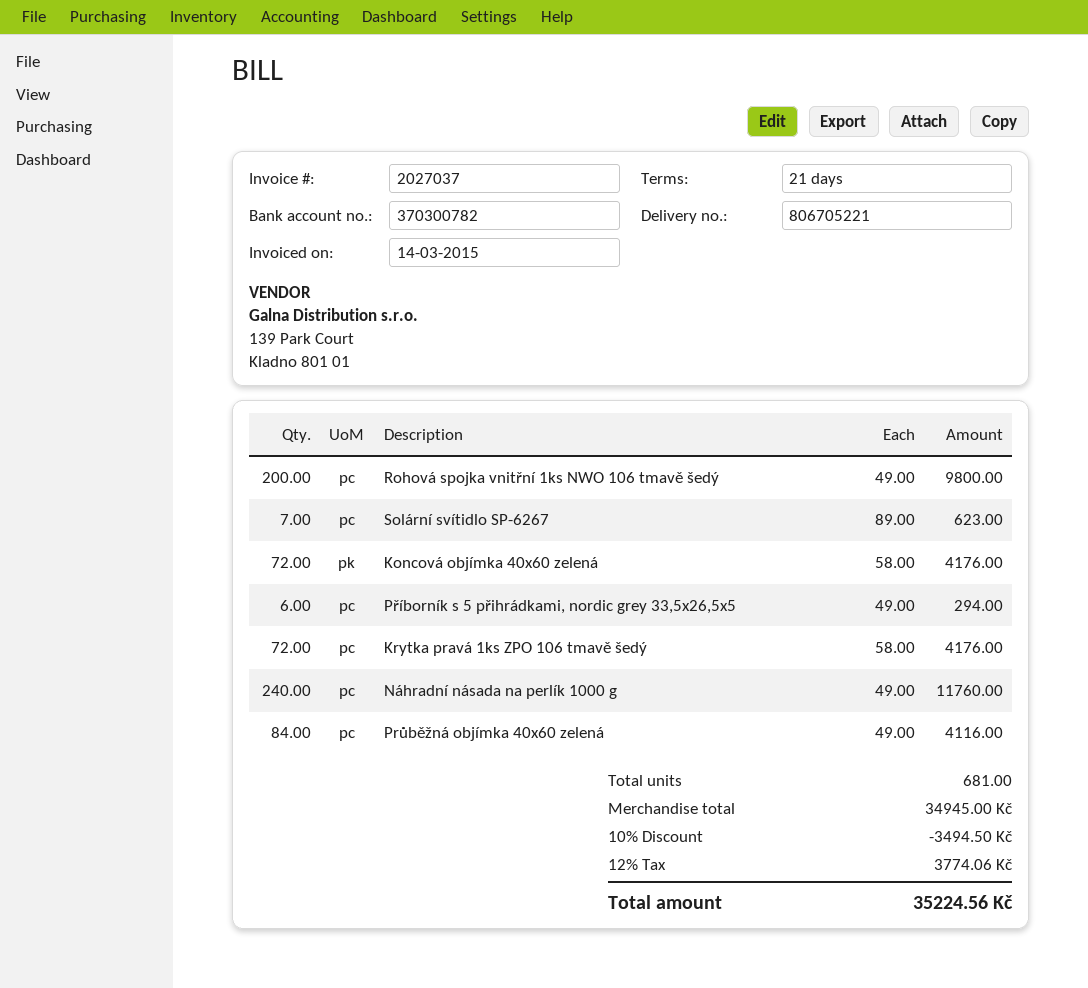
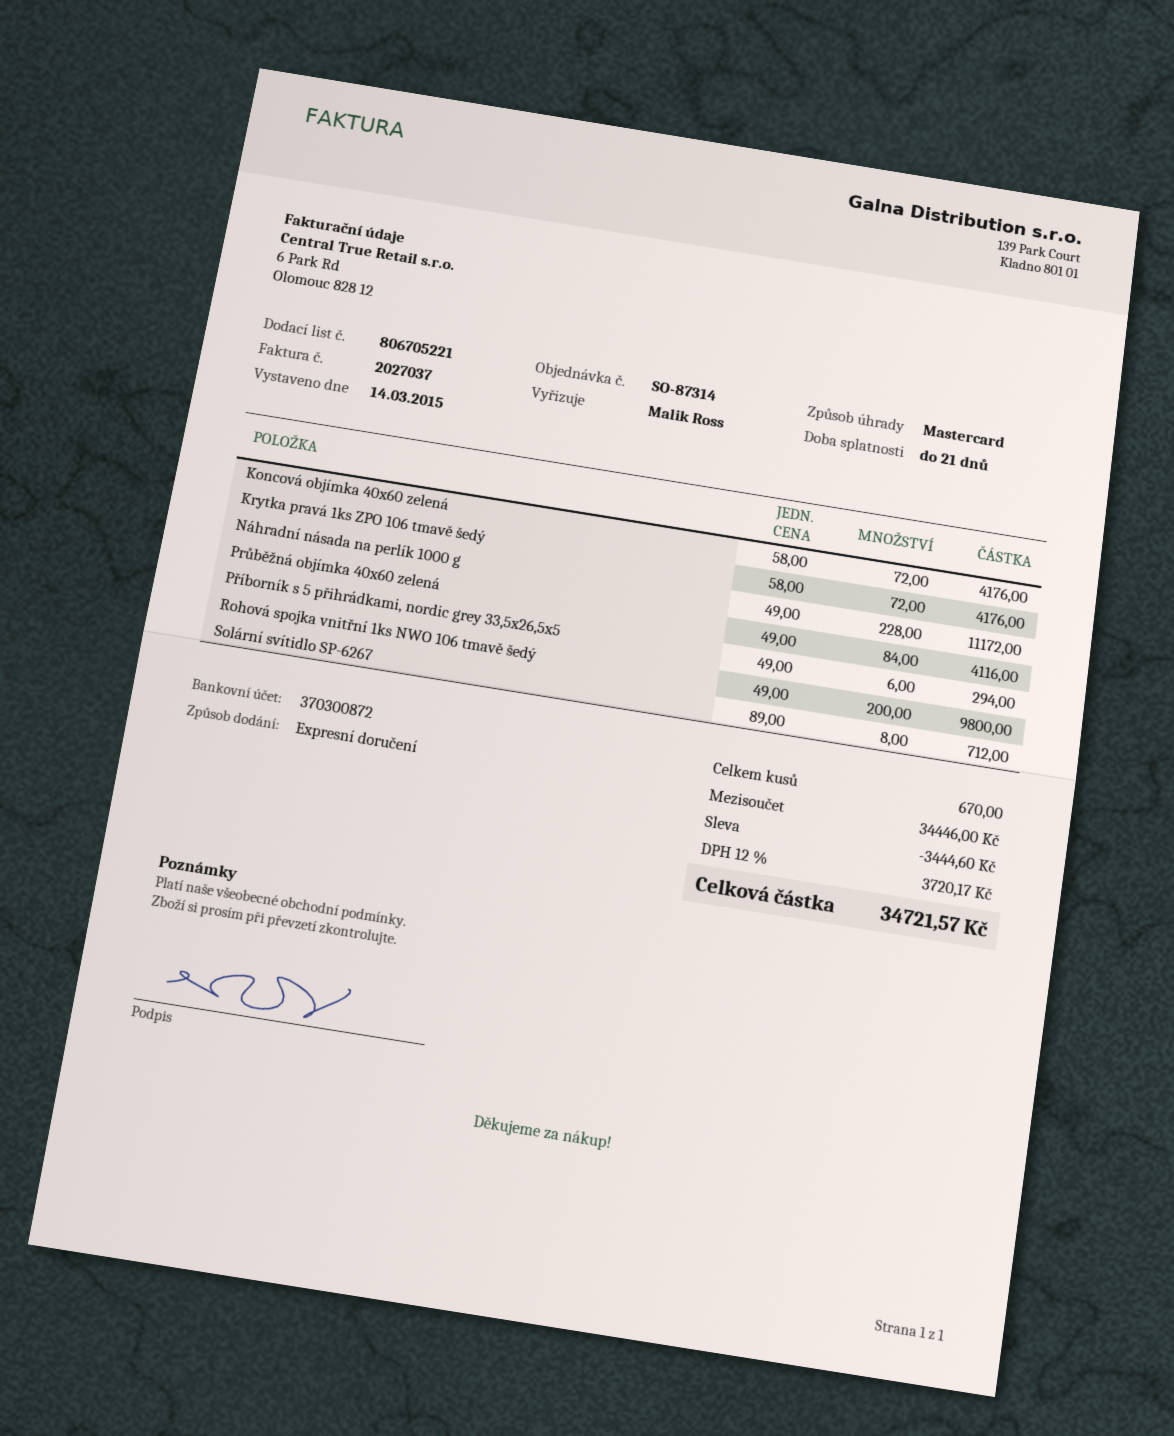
bank account: 370300782 -> 370300872
Solární svítidlo SP-6267: 7 x 89.00 = 623.00 -> 8 x 89.00 = 712.00
Náhradní násada na perlík 1000 g: 240 x 49.00 = 11760.00 -> 228 x 49.00 = 11172.00
total quantity: 681 -> 670
subtotal: 34945.00 -> 34446.00
discount: 3494.50 -> 3444.60
tax: 12% = 3774.06 -> 12% = 3720.17
total: 35224.56 -> 34721.57

